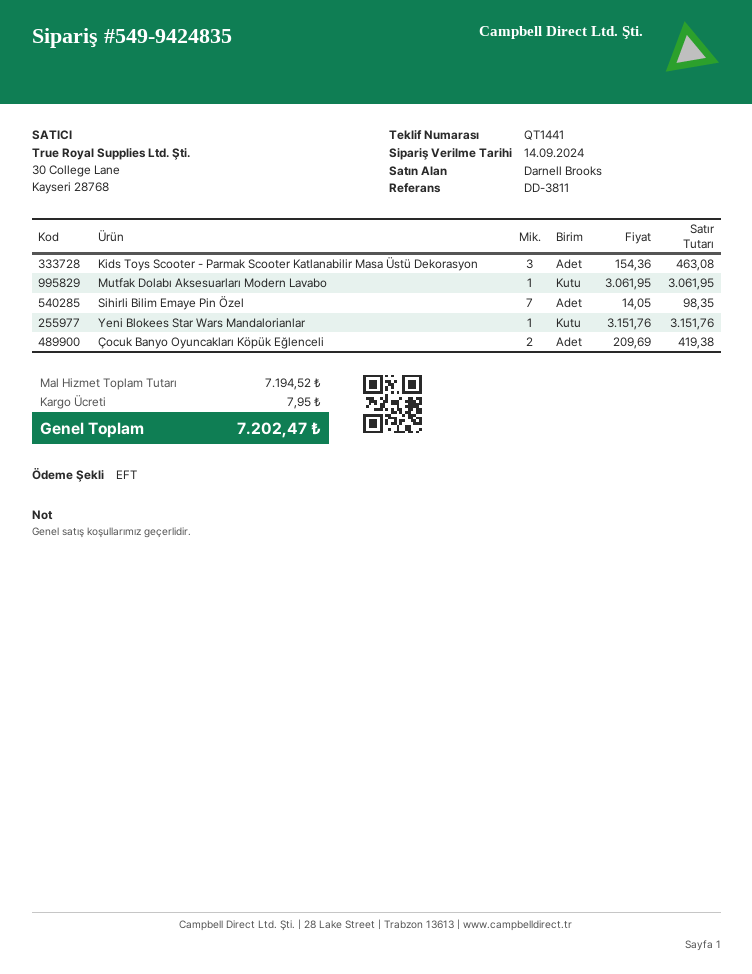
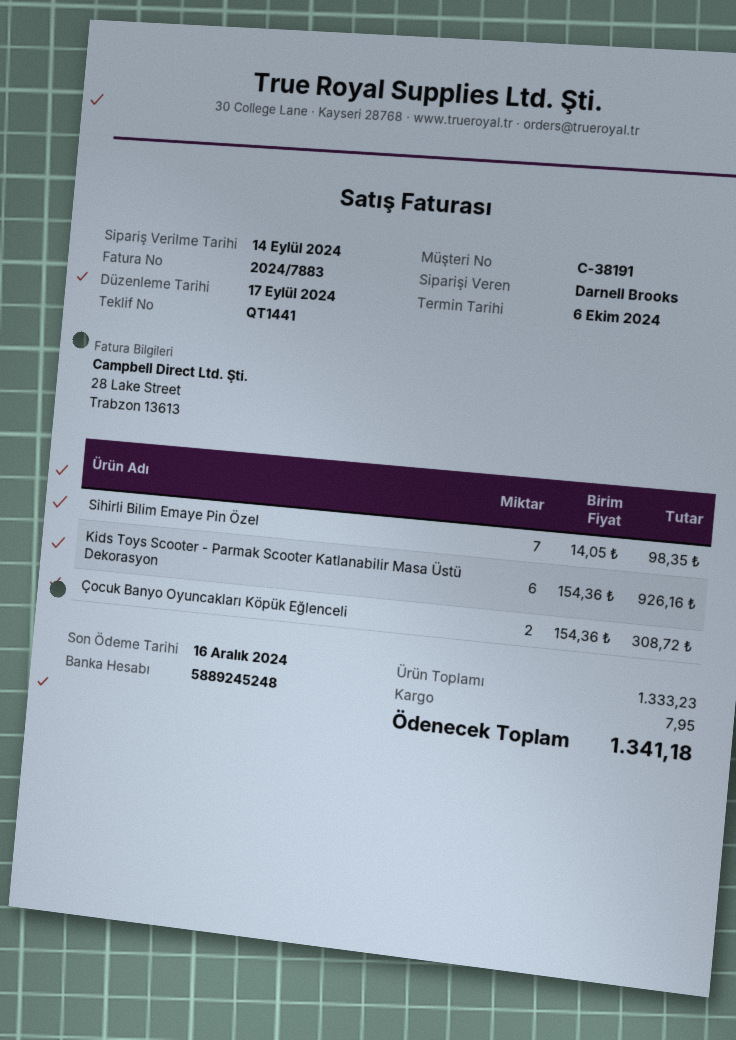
Kids Toys Scooter - Parmak Scooter Katlanabilir Masa Üstü Dekorasyon: 3 x 154.36 = 463.08 -> 6 x 154.36 = 926.16
Mutfak Dolabı Aksesuarları Modern Lavabo: 1 x 3061.95 = 3061.95 -> none
Yeni Blokees Star Wars Mandalorianlar: 1 x 3151.76 = 3151.76 -> none
Çocuk Banyo Oyuncakları Köpük Eğlenceli: 2 x 209.69 = 419.38 -> 2 x 154.36 = 308.72
subtotal: 7194.52 -> 1333.23
total: 7202.47 -> 1341.18

